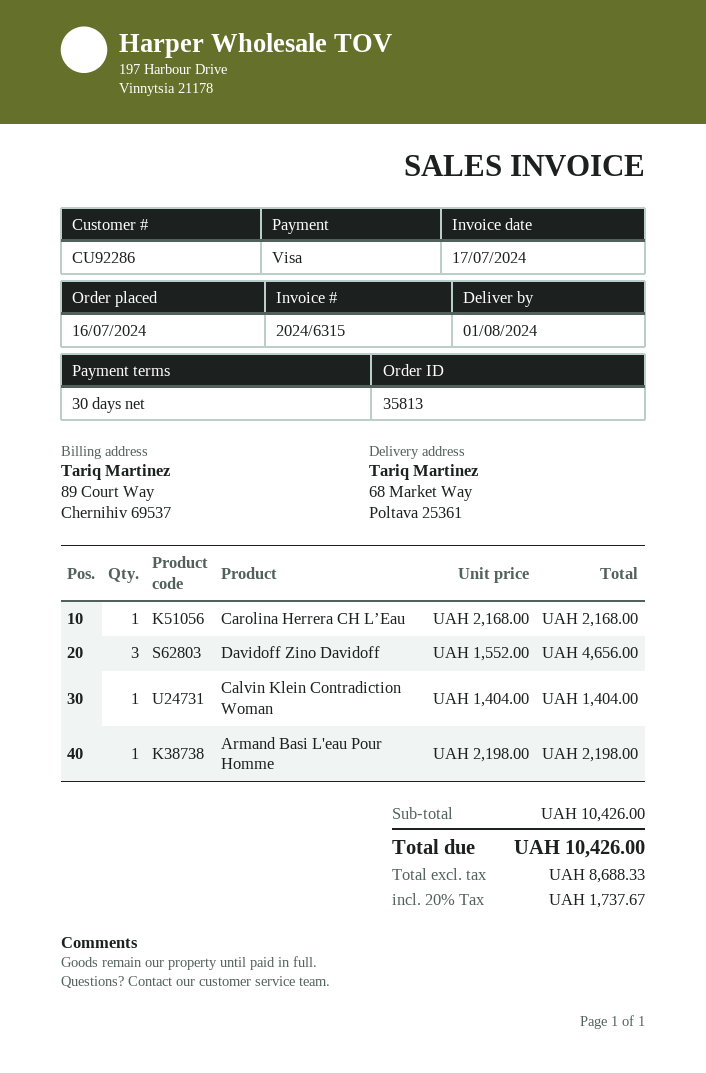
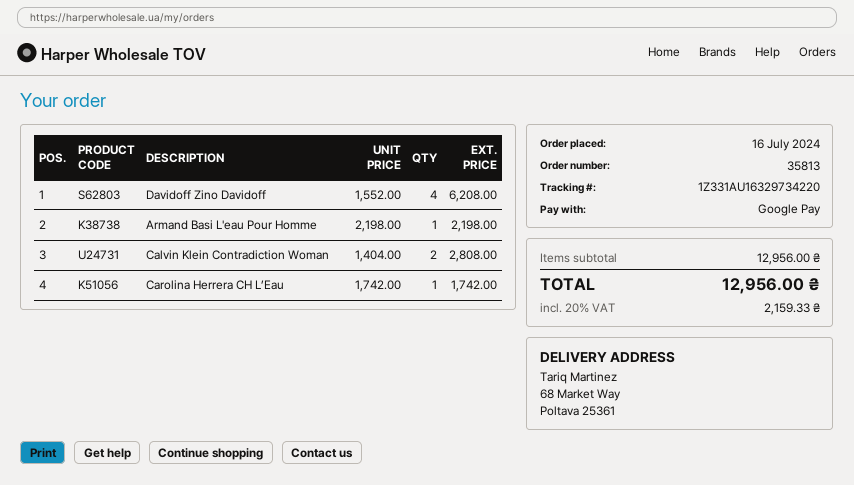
payment method: Visa -> Google Pay
Carolina Herrera CH L’Eau: 1 x 2168.00 = 2168.00 -> 1 x 1742.00 = 1742.00
Davidoff Zino Davidoff: 3 x 1552.00 = 4656.00 -> 4 x 1552.00 = 6208.00
Calvin Klein Contradiction Woman: 1 x 1404.00 = 1404.00 -> 2 x 1404.00 = 2808.00
subtotal: 10426.00 -> 12956.00
tax: 20% = 1737.67 -> 20% = 2159.33
total: 10426.00 -> 12956.00

